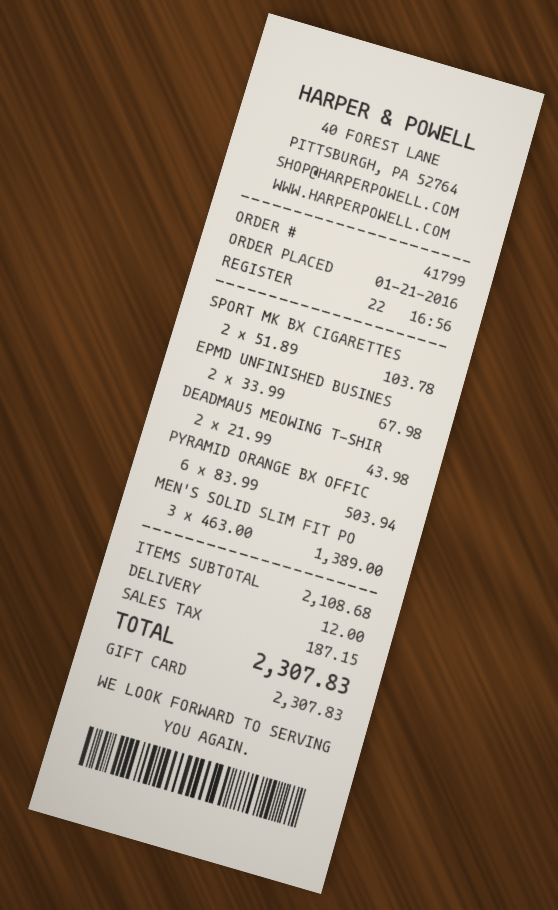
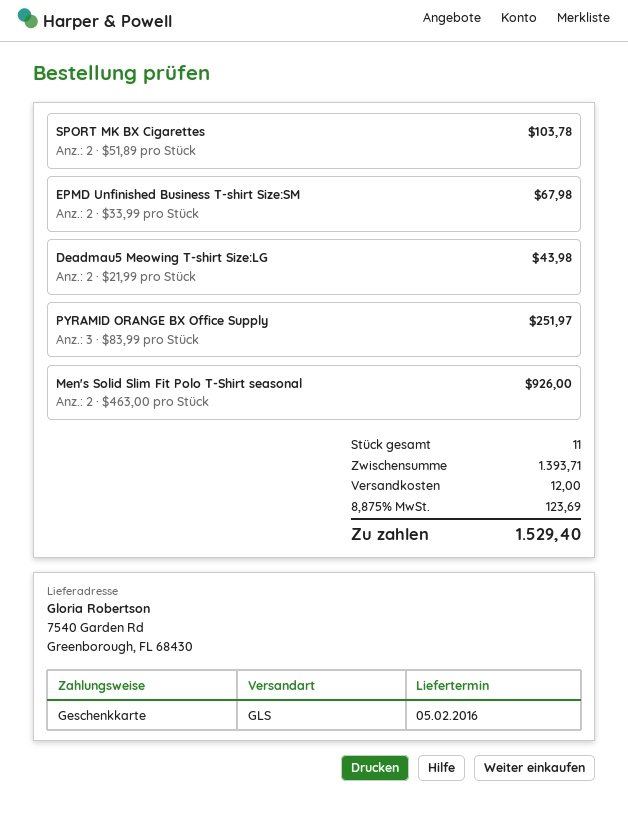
PYRAMID ORANGE BX OFFIC: 6 x 83.99 = 503.94 -> 3 x 83.99 = 251.97
MEN'S SOLID SLIM FIT PO: 3 x 463.00 = 1389.00 -> 2 x 463.00 = 926.00
subtotal: 2108.68 -> 1393.71
tax: 187.15 -> 123.69
total: 2307.83 -> 1529.40

